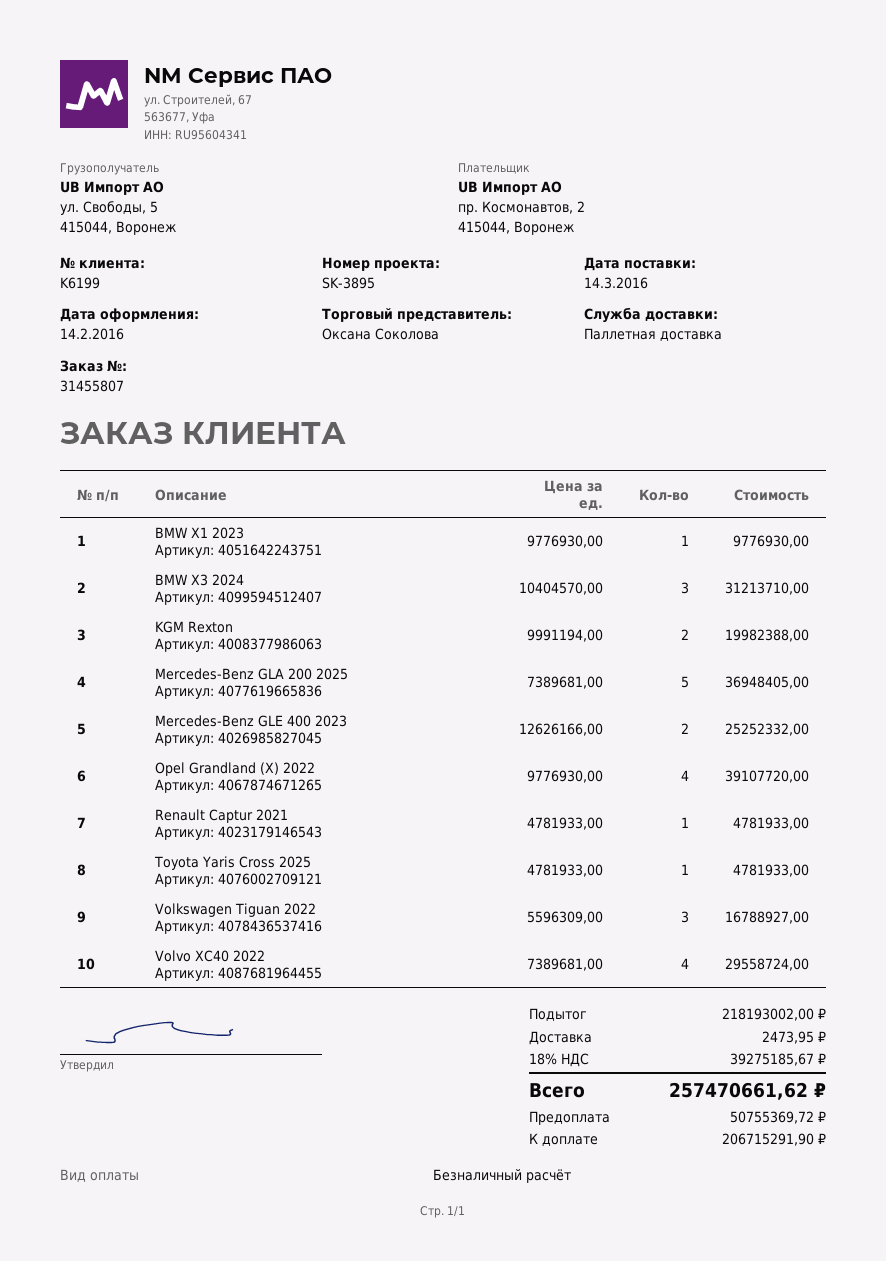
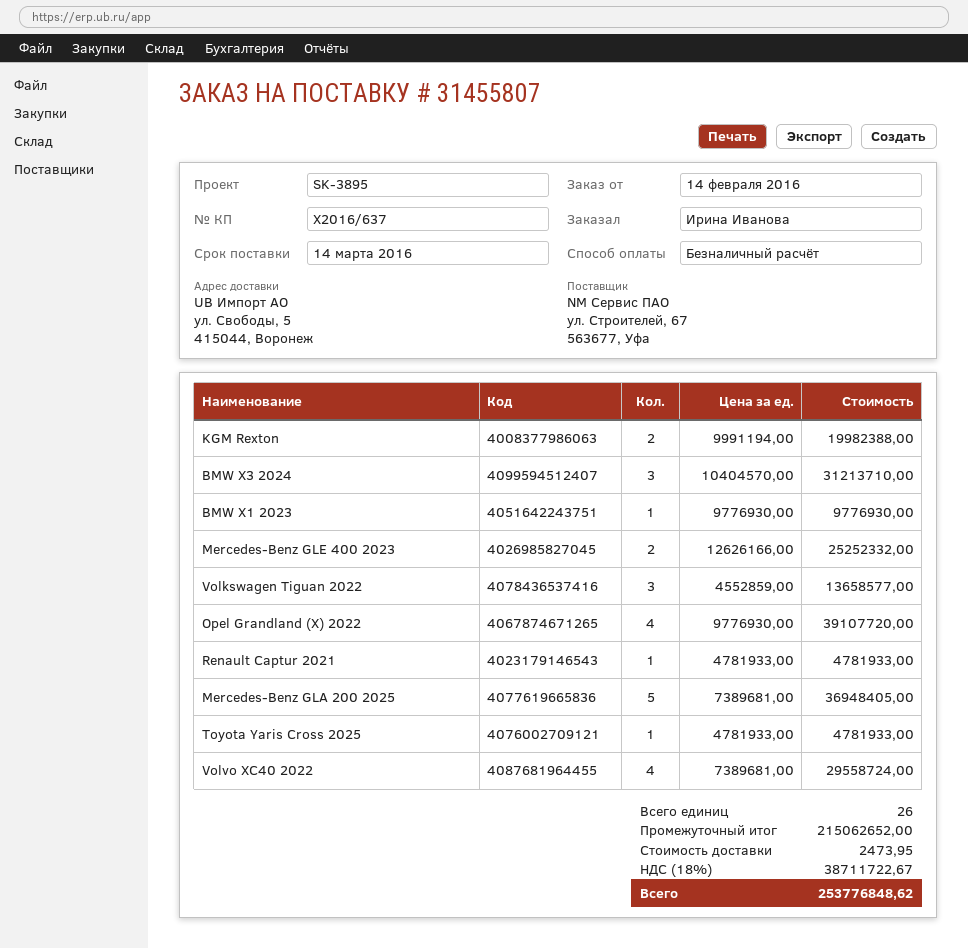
Volkswagen Tiguan 2022: 3 x 5596309.00 = 16788927.00 -> 3 x 4552859.00 = 13658577.00
subtotal: 218193002.00 -> 215062652.00
tax: 18% = 39275185.67 -> 18% = 38711722.67
total: 257470661.62 -> 253776848.62

